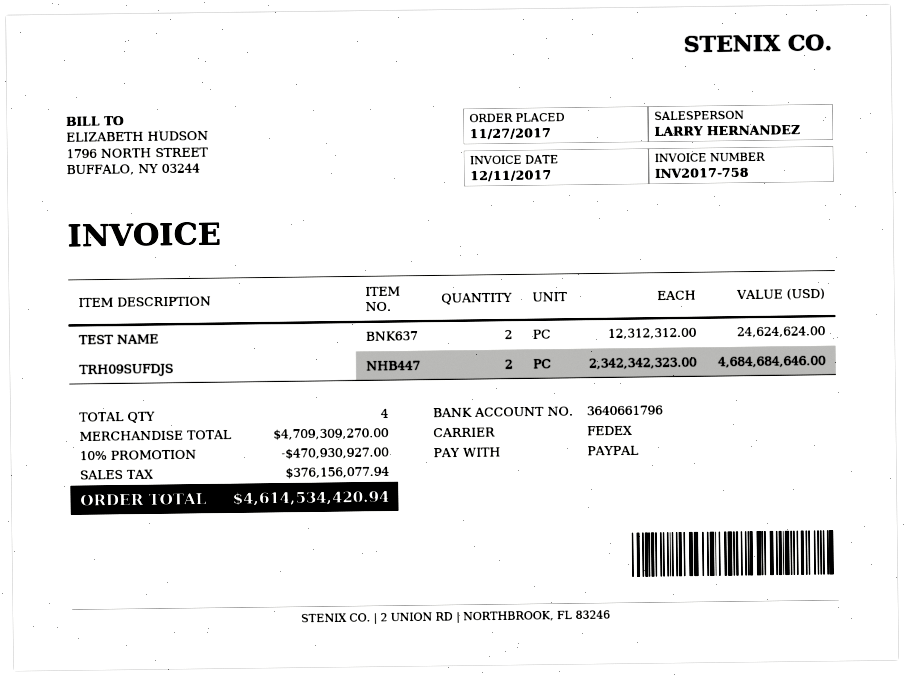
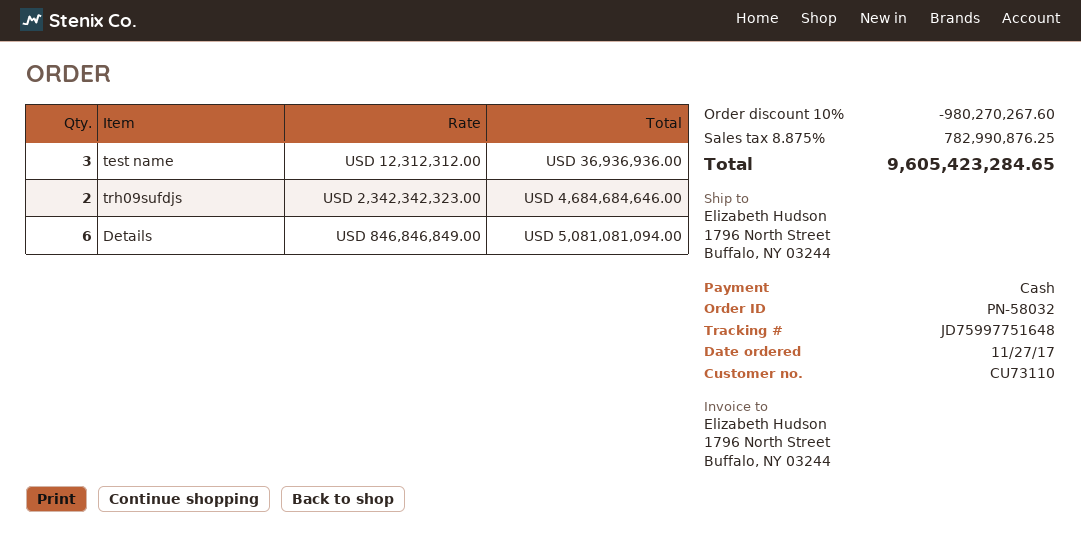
payment method: PayPal -> cash
TEST NAME: 2 x 12312312.00 = 24624624.00 -> 3 x 12312312.00 = 36936936.00
Details: none -> 6 x 846846849.00 = 5081081094.00
discount: 10% = 470930927.00 -> 10% = 980270267.60
tax: 376156077.94 -> 782990876.25
total: 4614534420.94 -> 9605423284.65

